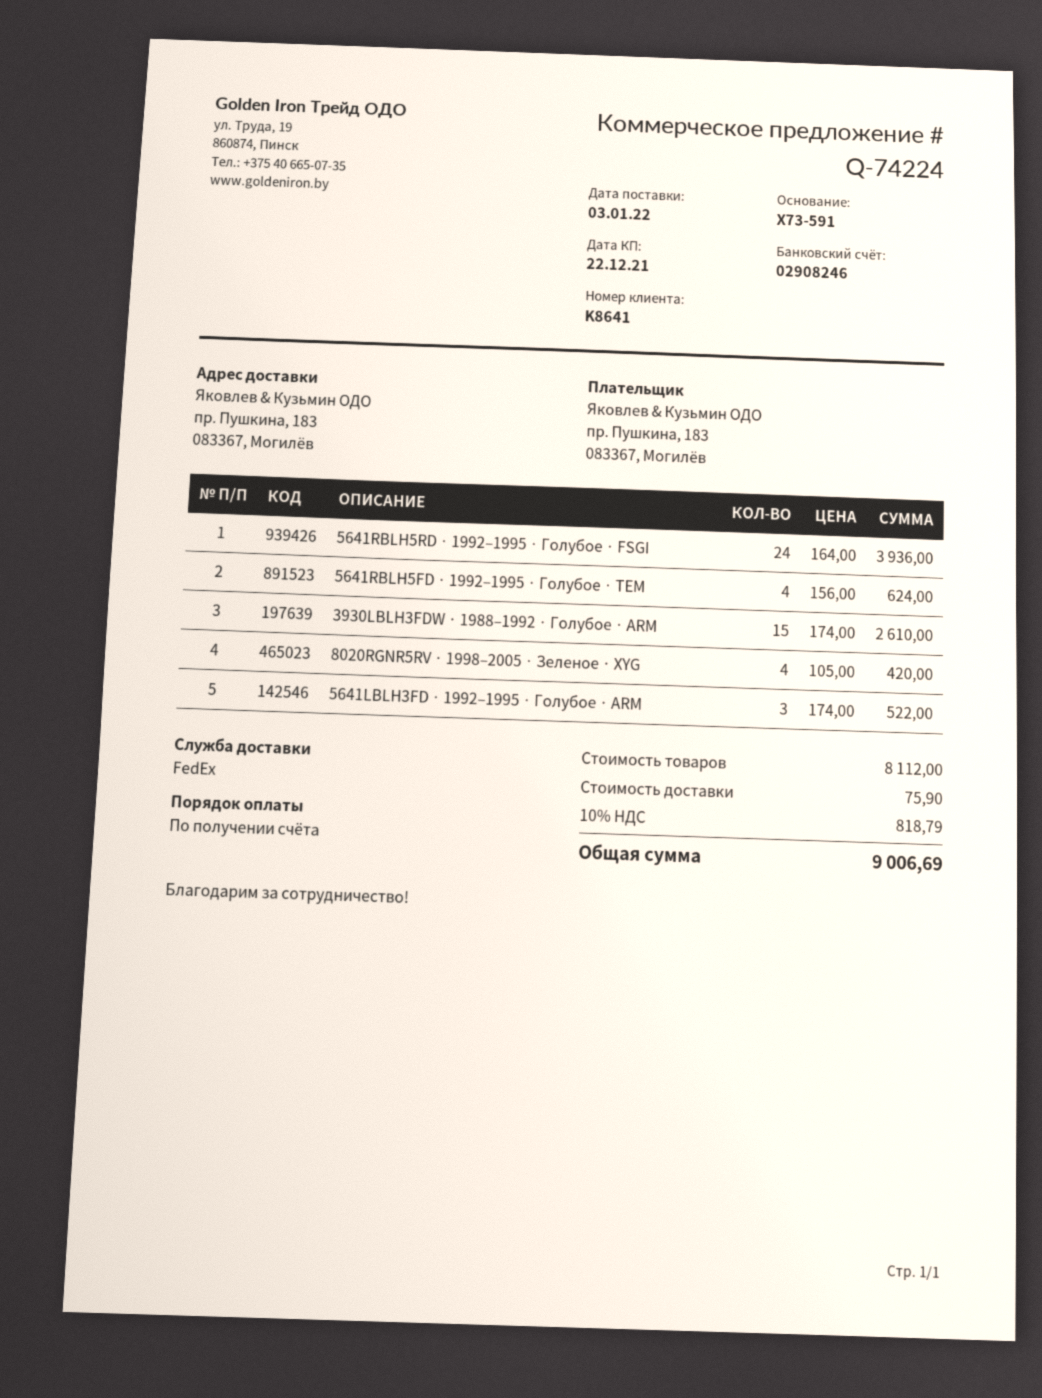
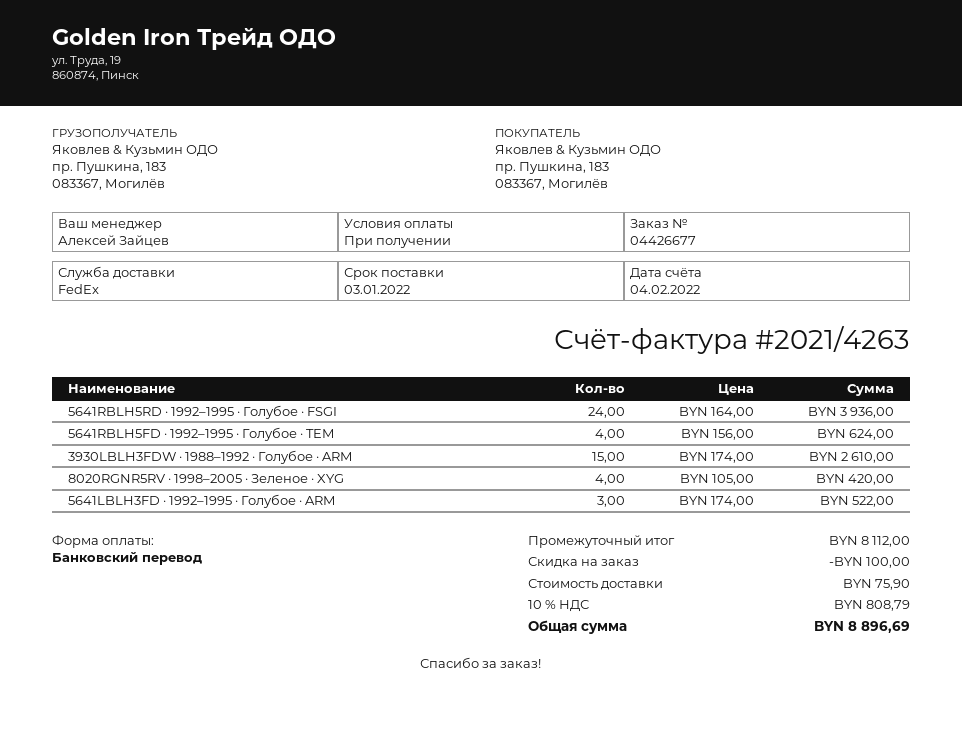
discount: none -> 100.00
tax: 10% = 818.79 -> 10% = 808.79
total: 9006.69 -> 8896.69

